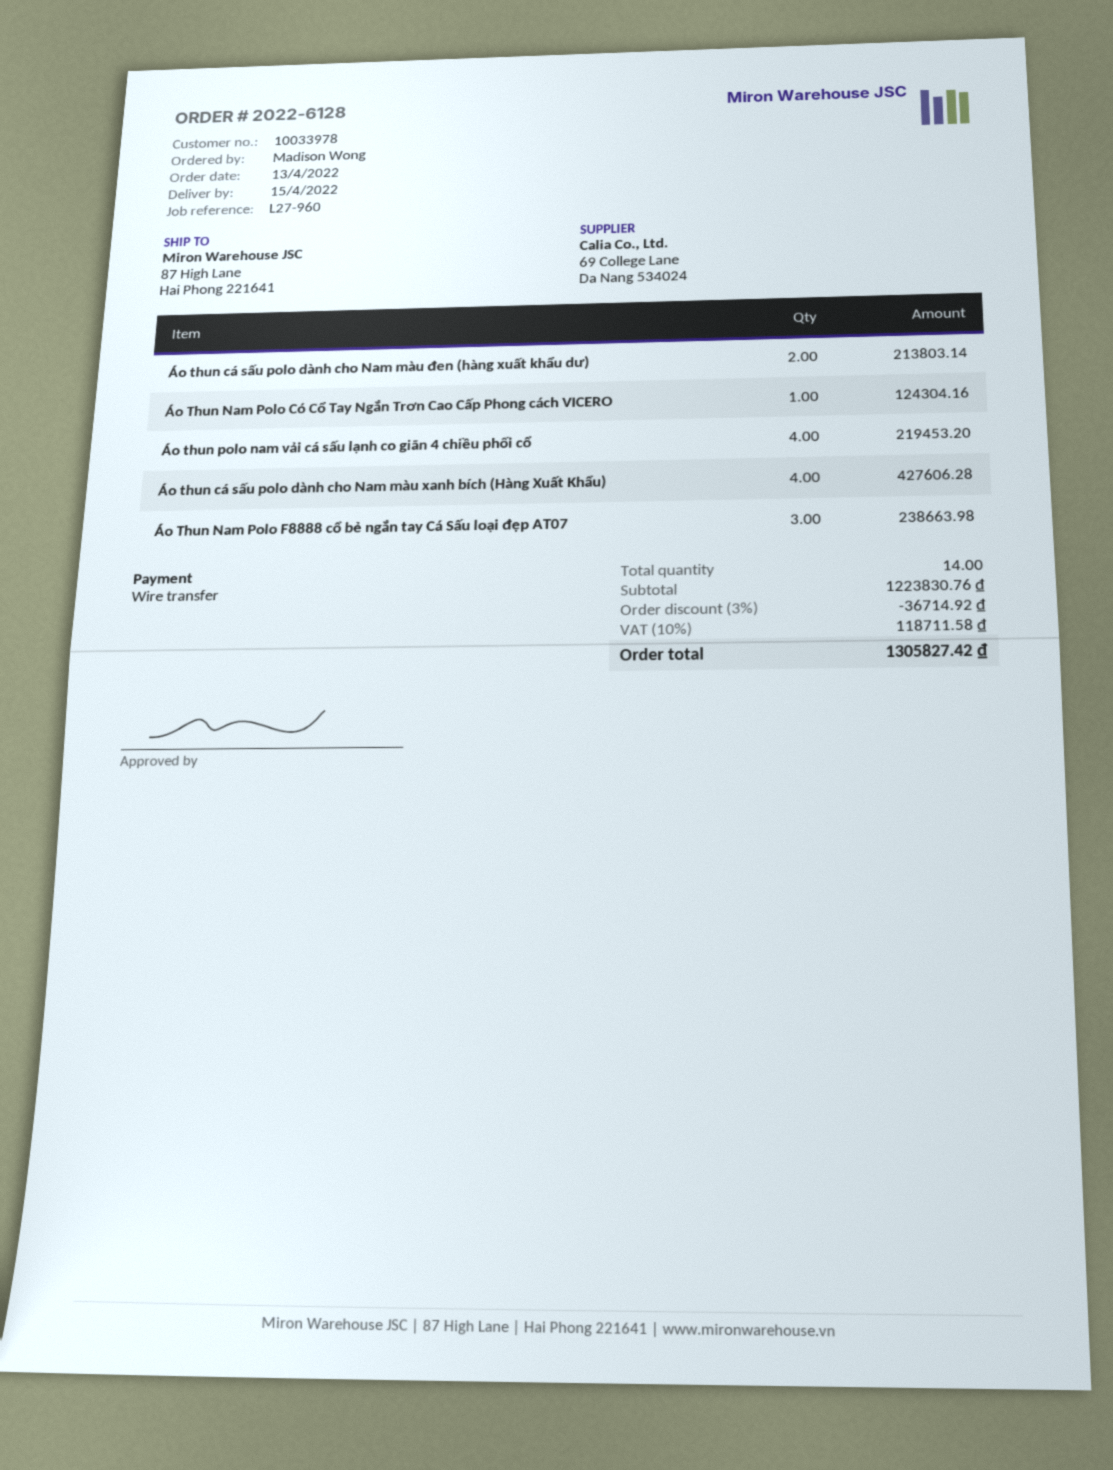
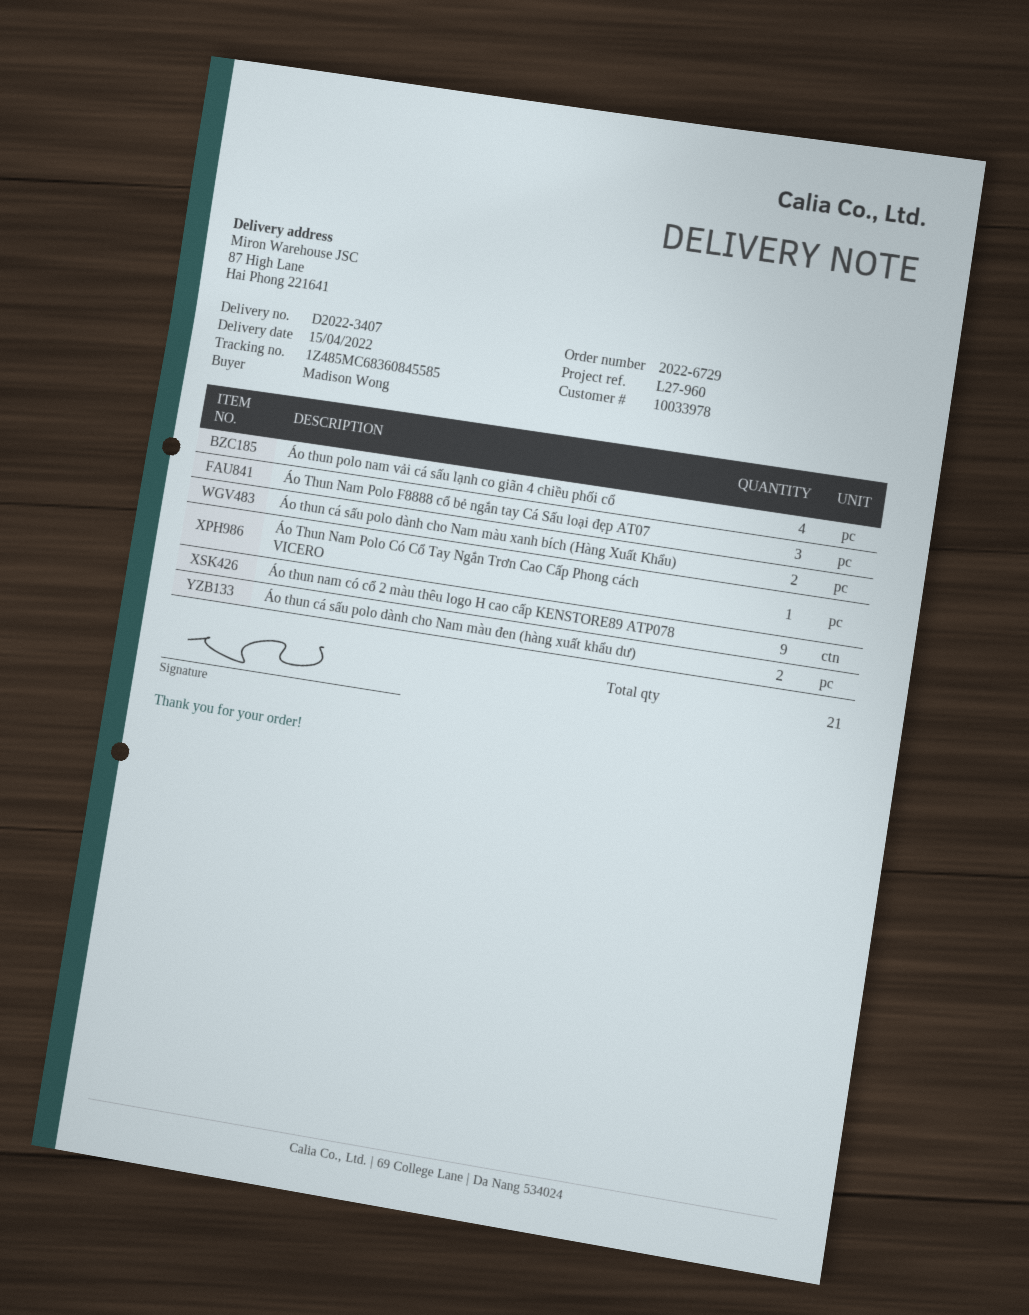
order number: 2022-6128 -> 2022-6729
Áo thun cá sấu polo dành cho Nam màu xanh bích (Hàng Xuất Khẩu): 4 -> 2
Áo thun nam có cổ 2 màu thêu logo H cao cấp KENSTORE89 ATP078: none -> 9
total quantity: 14 -> 21

